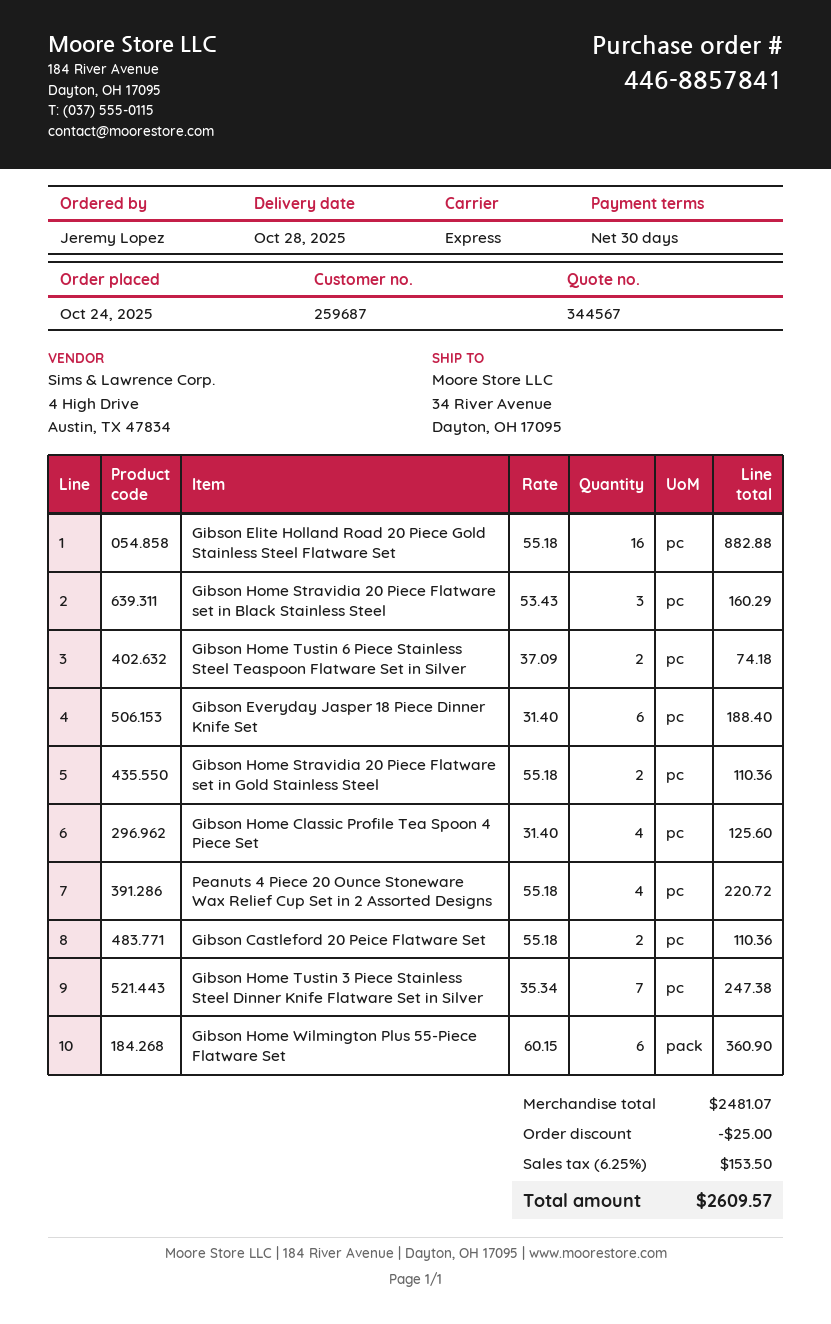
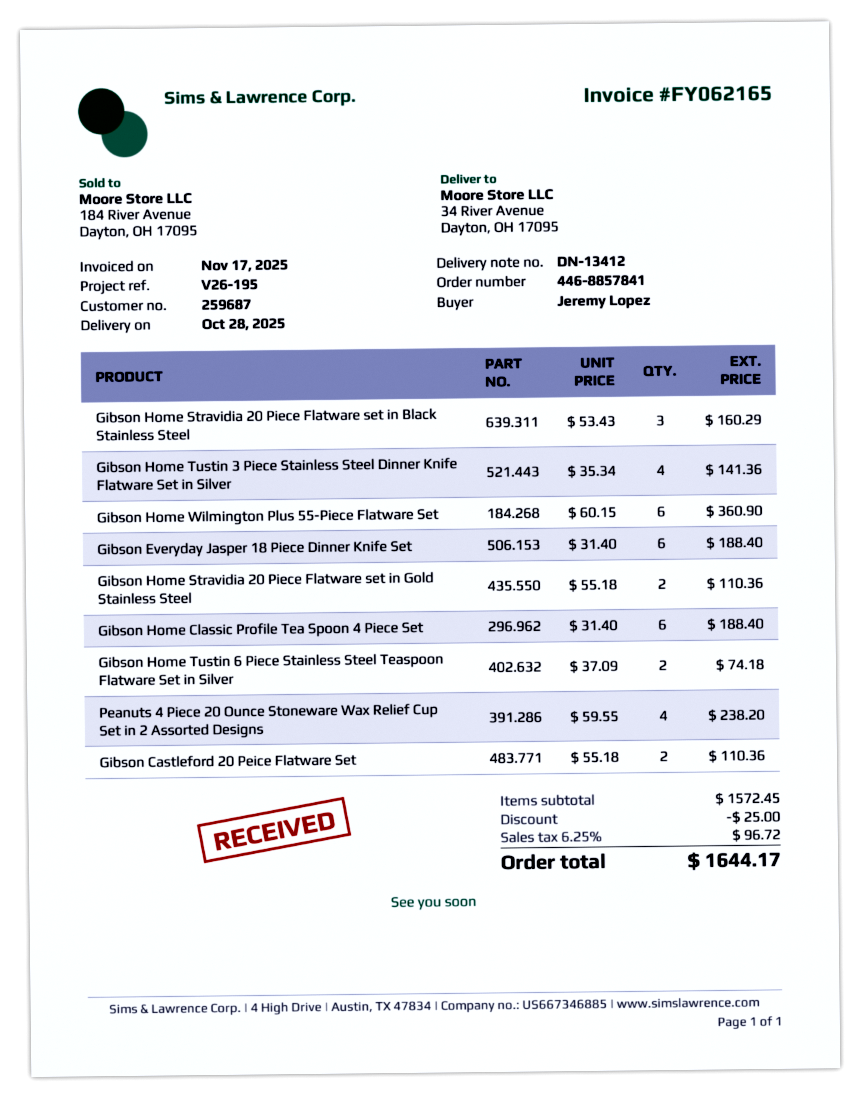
Gibson Elite Holland Road 20 Piece Gold Stainless Steel Flatware Set: 16 x 55.18 = 882.88 -> none
Gibson Home Classic Profile Tea Spoon 4 Piece Set: 4 x 31.40 = 125.60 -> 6 x 31.40 = 188.40
Peanuts 4 Piece 20 Ounce Stoneware Wax Relief Cup Set in 2 Assorted Designs: 4 x 55.18 = 220.72 -> 4 x 59.55 = 238.20
Gibson Home Tustin 3 Piece Stainless Steel Dinner Knife Flatware Set in Silver: 7 x 35.34 = 247.38 -> 4 x 35.34 = 141.36
subtotal: 2481.07 -> 1572.45
tax: 6.25% = 153.50 -> 6.25% = 96.72
total: 2609.57 -> 1644.17

